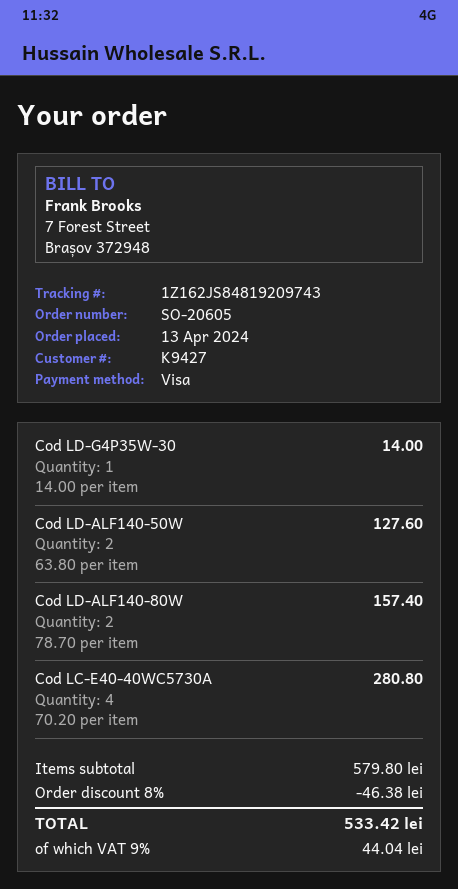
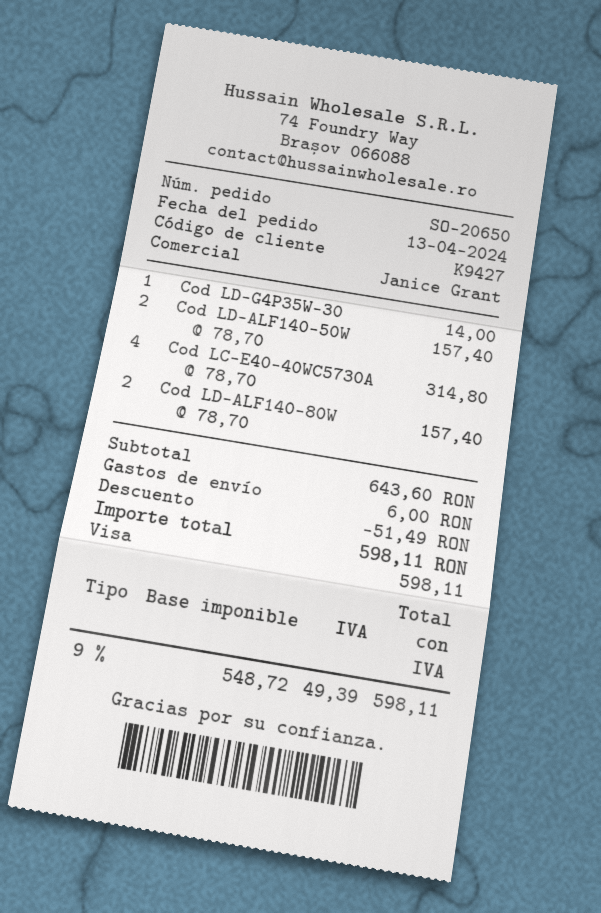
order number: SO-20605 -> SO-20650
Cod LD-ALF140-50W: 2 x 63.80 = 127.60 -> 2 x 78.70 = 157.40
Cod LC-E40-40WC5730A: 4 x 70.20 = 280.80 -> 4 x 78.70 = 314.80
subtotal: 579.80 -> 643.60
discount: 46.38 -> 51.49
shipping: none -> 6.00
tax: 9% = 44.04 -> 9% = 49.39
total: 533.42 -> 598.11

